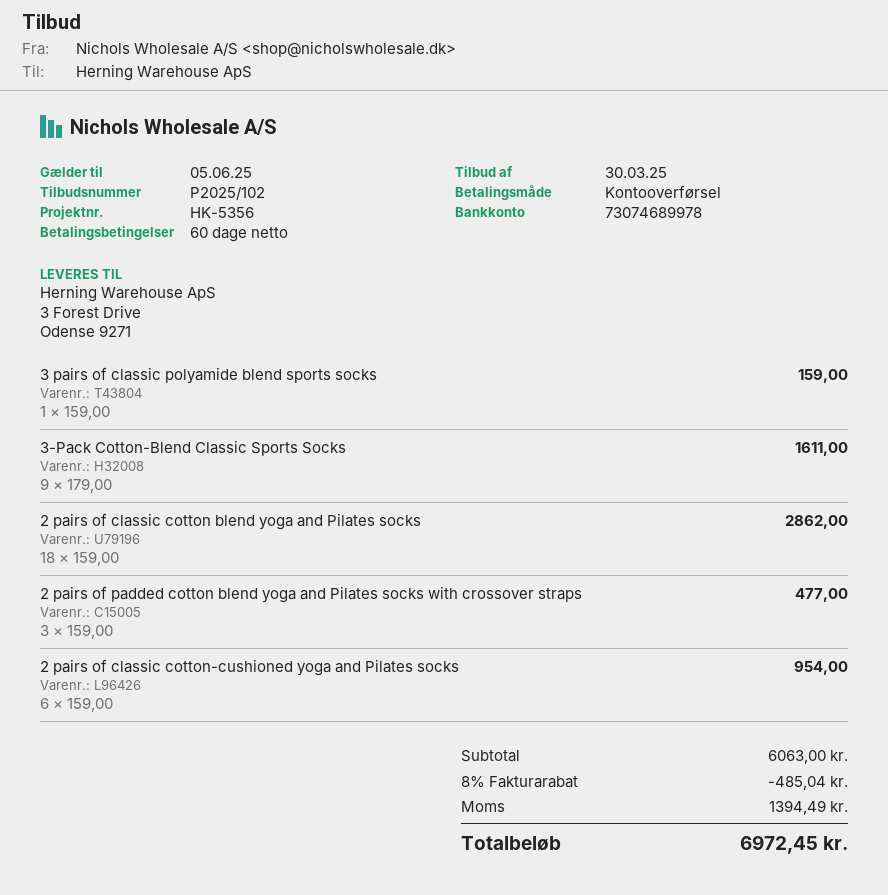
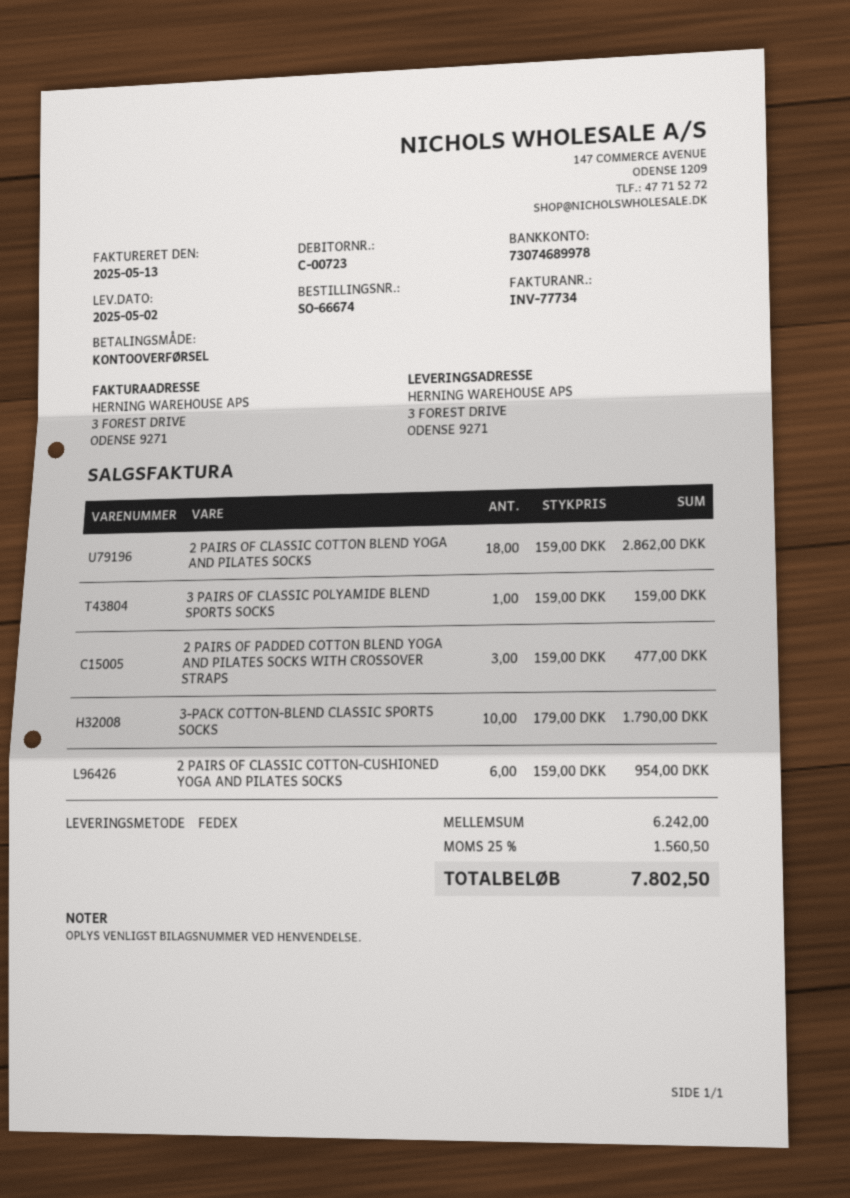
3-Pack Cotton-Blend Classic Sports Socks: 9 x 179.00 = 1611.00 -> 10 x 179.00 = 1790.00
subtotal: 6063.00 -> 6242.00
discount: 8% = 485.04 -> none
tax: 1394.49 -> 1560.50
total: 6972.45 -> 7802.50

